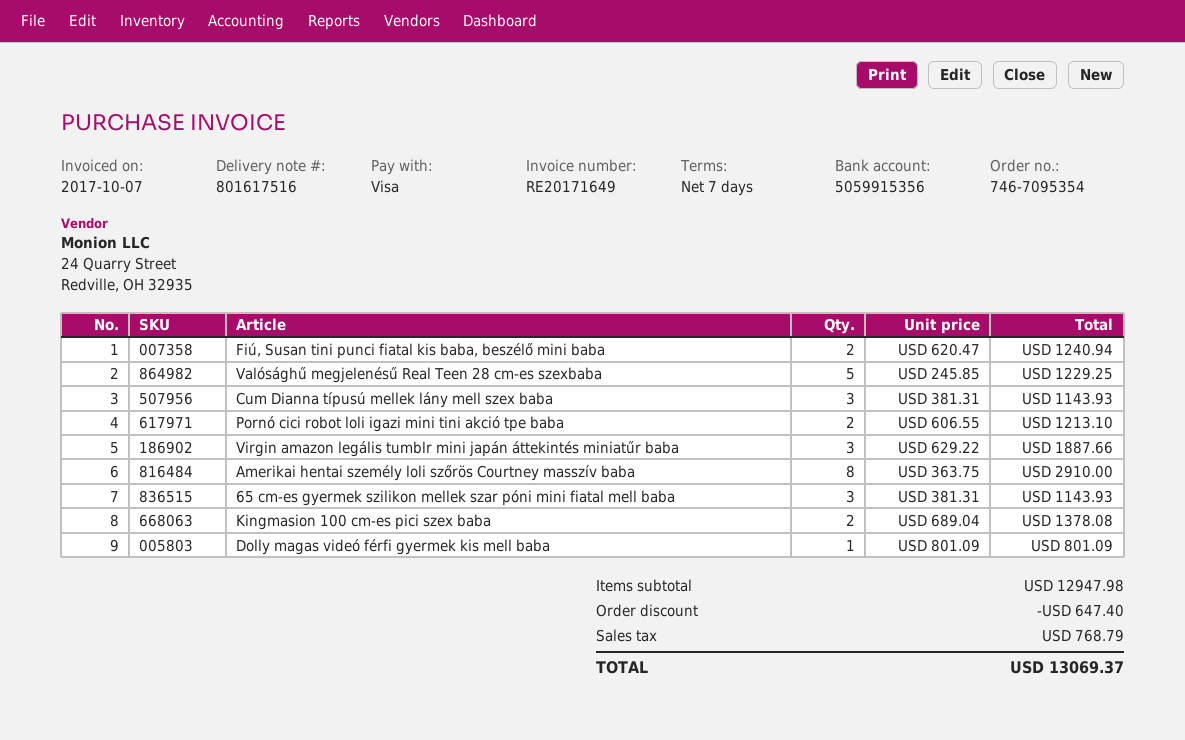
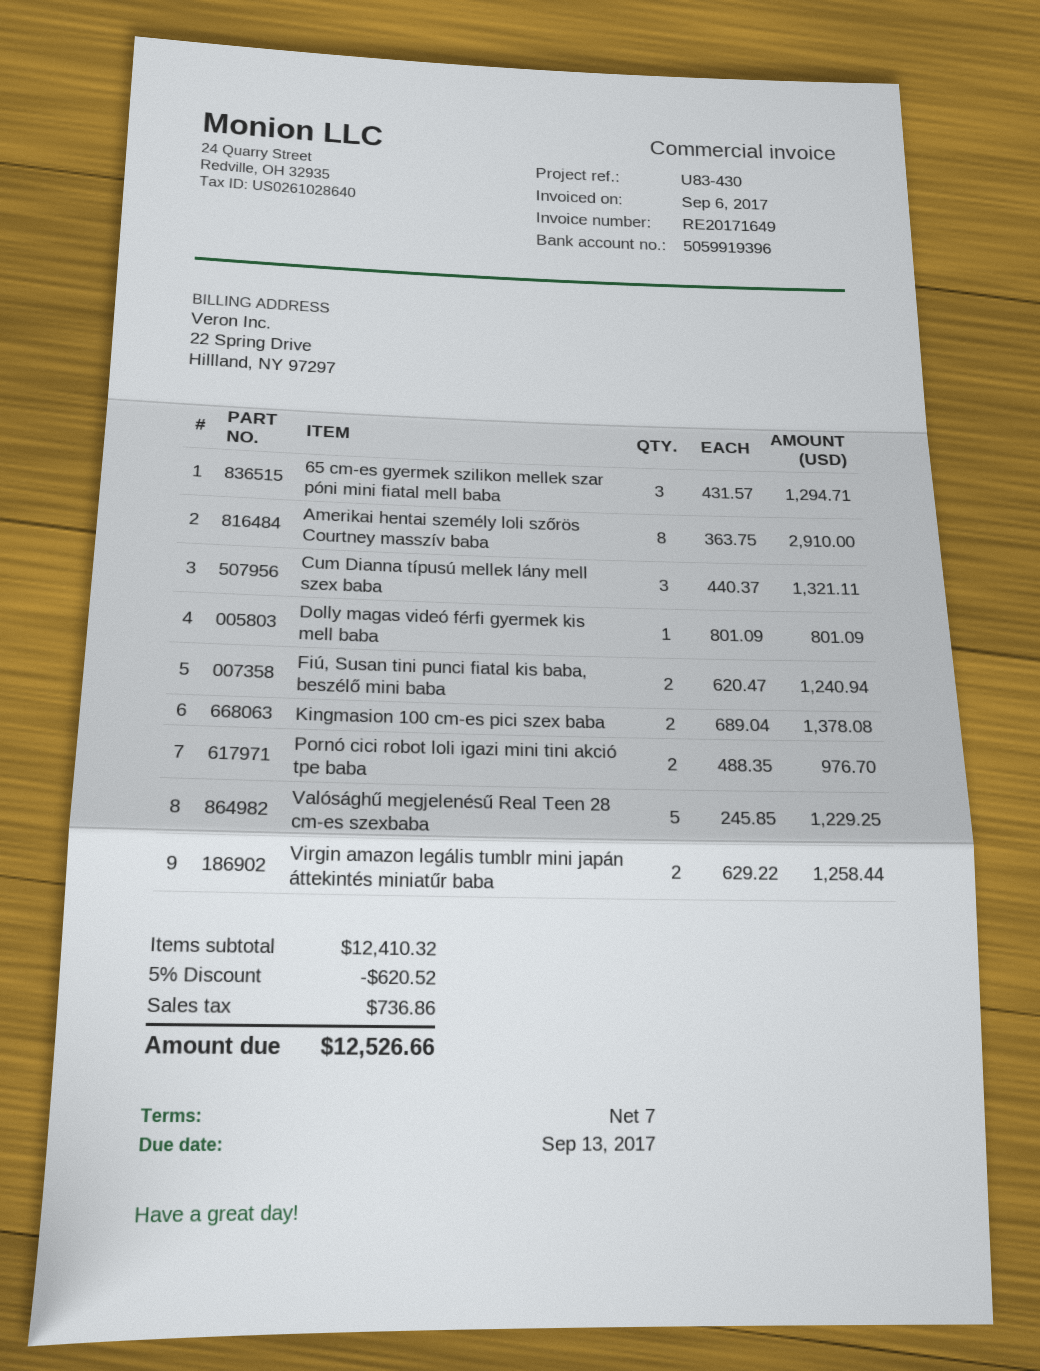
invoice date: 2017-10-07 -> 2017-09-06
bank account: 5059915356 -> 5059919396
Cum Dianna típusú mellek lány mell szex baba: 3 x 381.31 = 1143.93 -> 3 x 440.37 = 1321.11
Pornó cici robot loli igazi mini tini akció tpe baba: 2 x 606.55 = 1213.10 -> 2 x 488.35 = 976.70
Virgin amazon legális tumblr mini japán áttekintés miniatűr baba: 3 x 629.22 = 1887.66 -> 2 x 629.22 = 1258.44
65 cm-es gyermek szilikon mellek szar póni mini fiatal mell baba: 3 x 381.31 = 1143.93 -> 3 x 431.57 = 1294.71
subtotal: 12947.98 -> 12410.32
discount: 647.40 -> 620.52
tax: 768.79 -> 736.86
total: 13069.37 -> 12526.66

